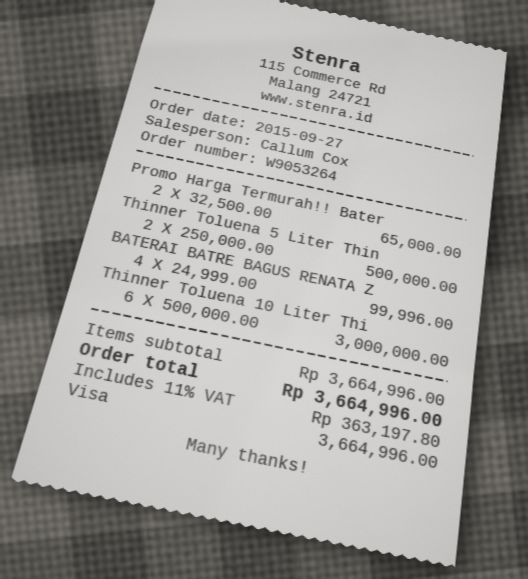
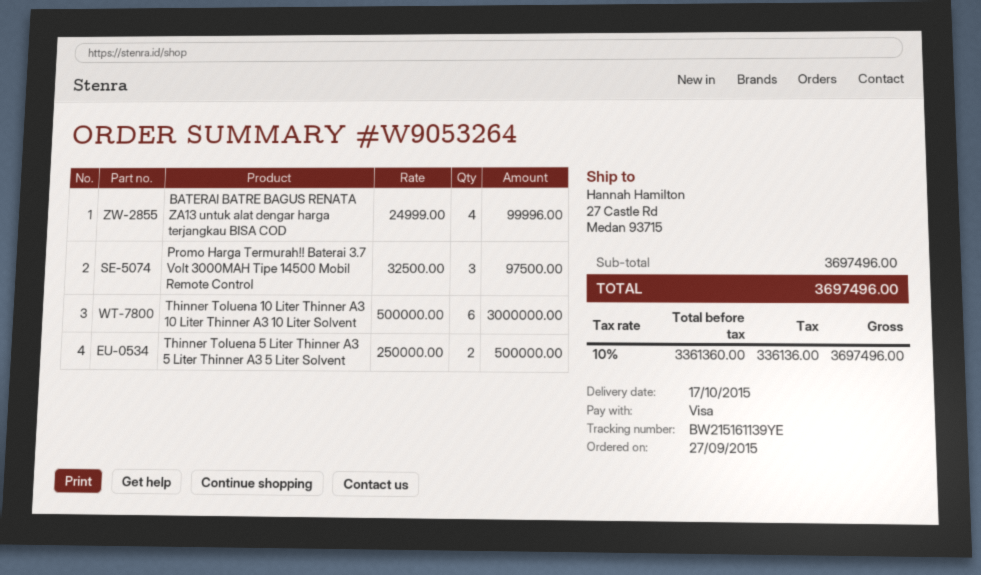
Promo Harga Termurah!! Bater: 2 x 32500.00 = 65000.00 -> 3 x 32500.00 = 97500.00
subtotal: 3664996.00 -> 3697496.00
tax: 11% = 363197.80 -> 10% = 336136.00
total: 3664996.00 -> 3697496.00

